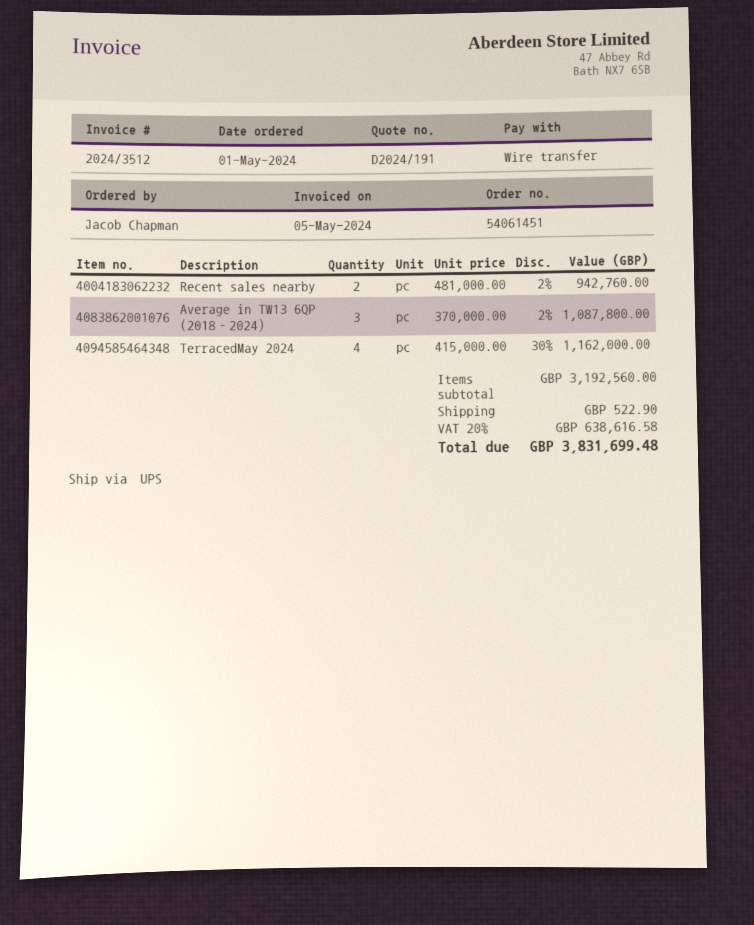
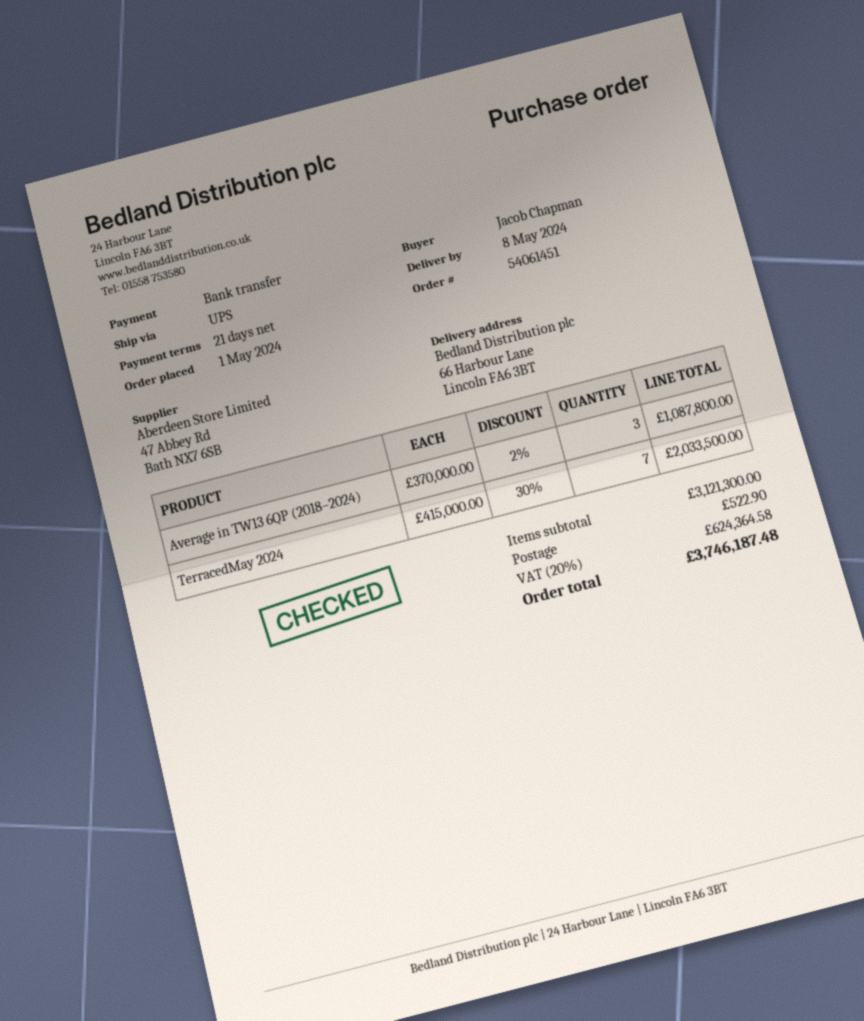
Recent sales nearby: 2 x 481000.00 - 2% = 942760.00 -> none
TerracedMay 2024: 4 x 415000.00 - 30% = 1162000.00 -> 7 x 415000.00 - 30% = 2033500.00
subtotal: 3192560.00 -> 3121300.00
tax: 20% = 638616.58 -> 20% = 624364.58
total: 3831699.48 -> 3746187.48

